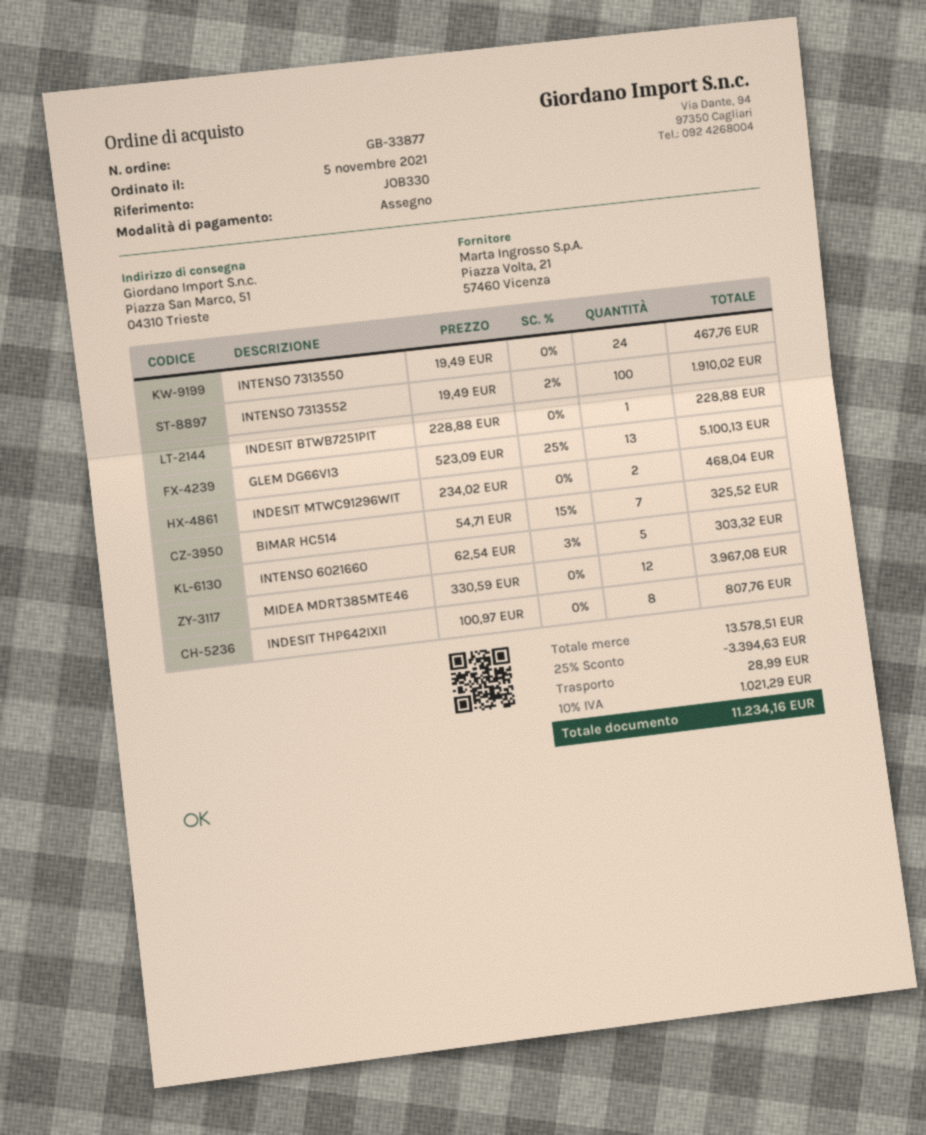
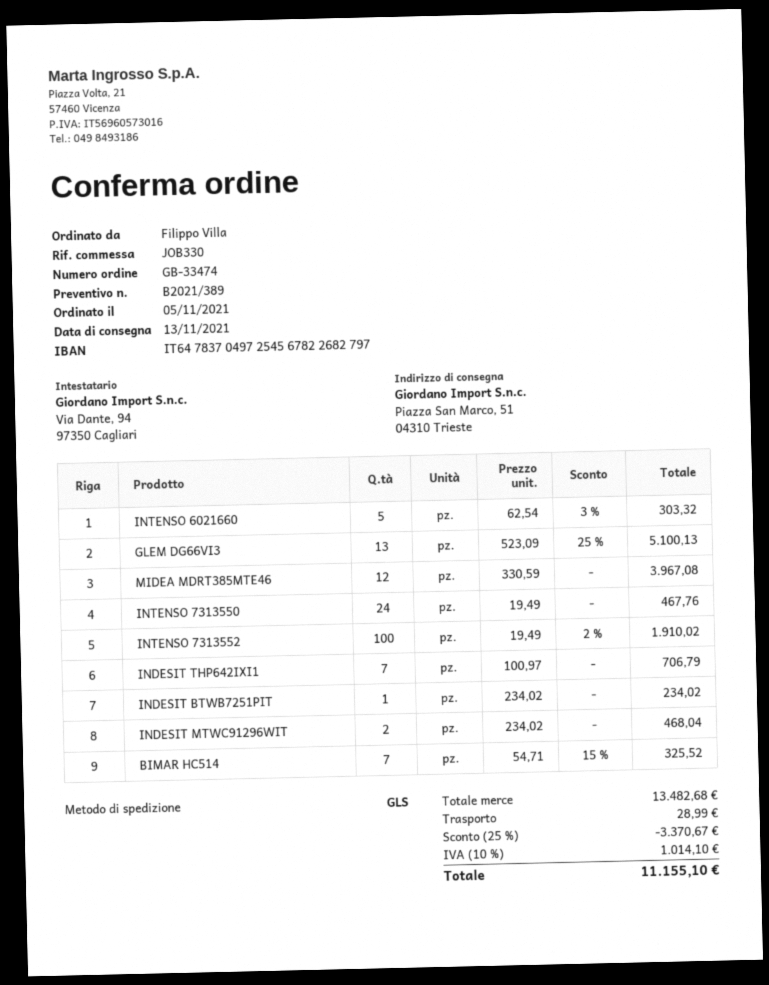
order number: GB-33877 -> GB-33474
INDESIT BTWB7251PIT: 1 x 228.88 = 228.88 -> 1 x 234.02 = 234.02
INDESIT THP642IXI1: 8 x 100.97 = 807.76 -> 7 x 100.97 = 706.79
subtotal: 13578.51 -> 13482.68
discount: 25% = 3394.63 -> 25% = 3370.67
tax: 10% = 1021.29 -> 10% = 1014.10
total: 11234.16 -> 11155.10

